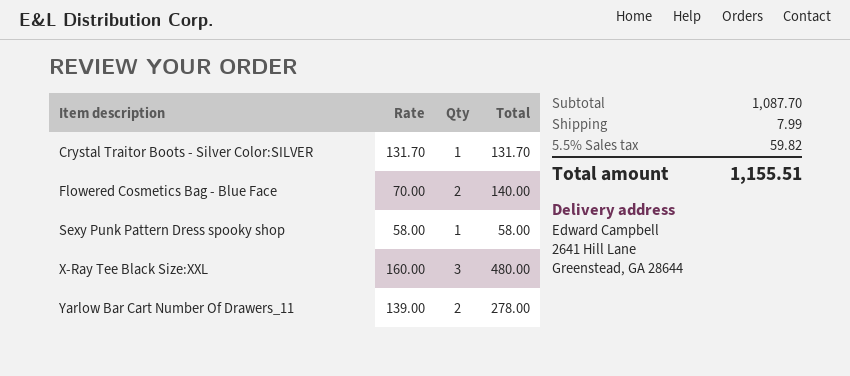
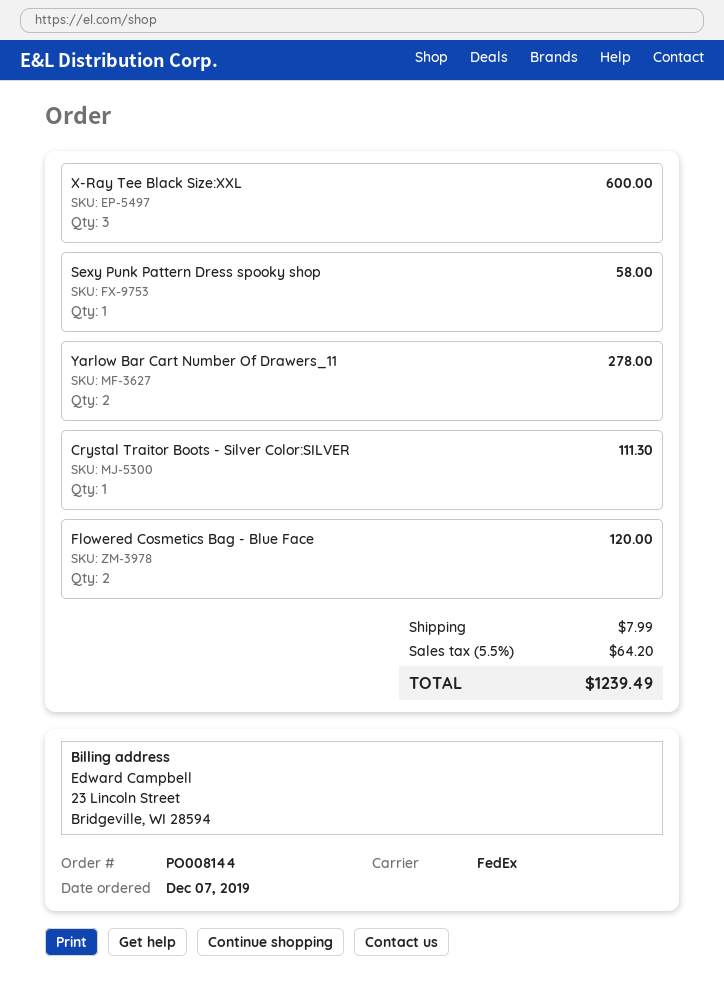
Crystal Traitor Boots - Silver Color:SILVER: 1 for 131.70 -> 1 for 111.30
Flowered Cosmetics Bag - Blue Face: 2 for 140.00 -> 2 for 120.00
X-Ray Tee Black Size:XXL: 3 for 480.00 -> 3 for 600.00
tax: 5.5% = 59.82 -> 5.5% = 64.20
total: 1155.51 -> 1239.49

